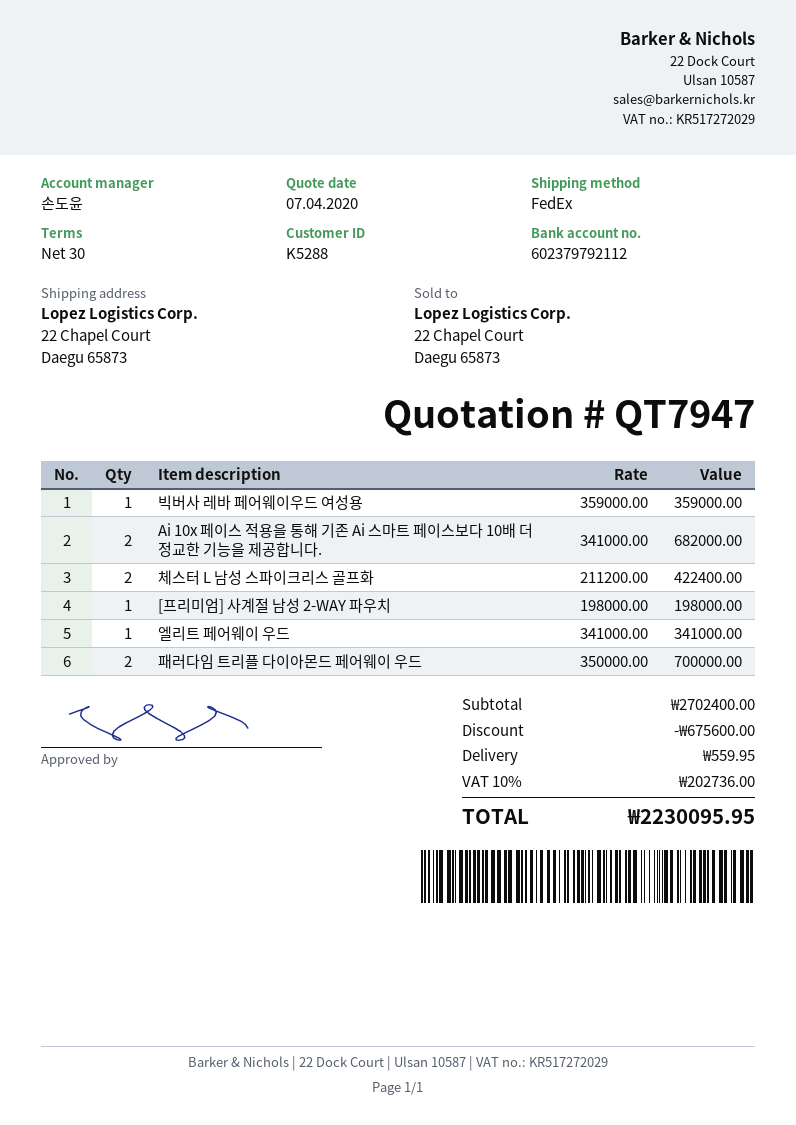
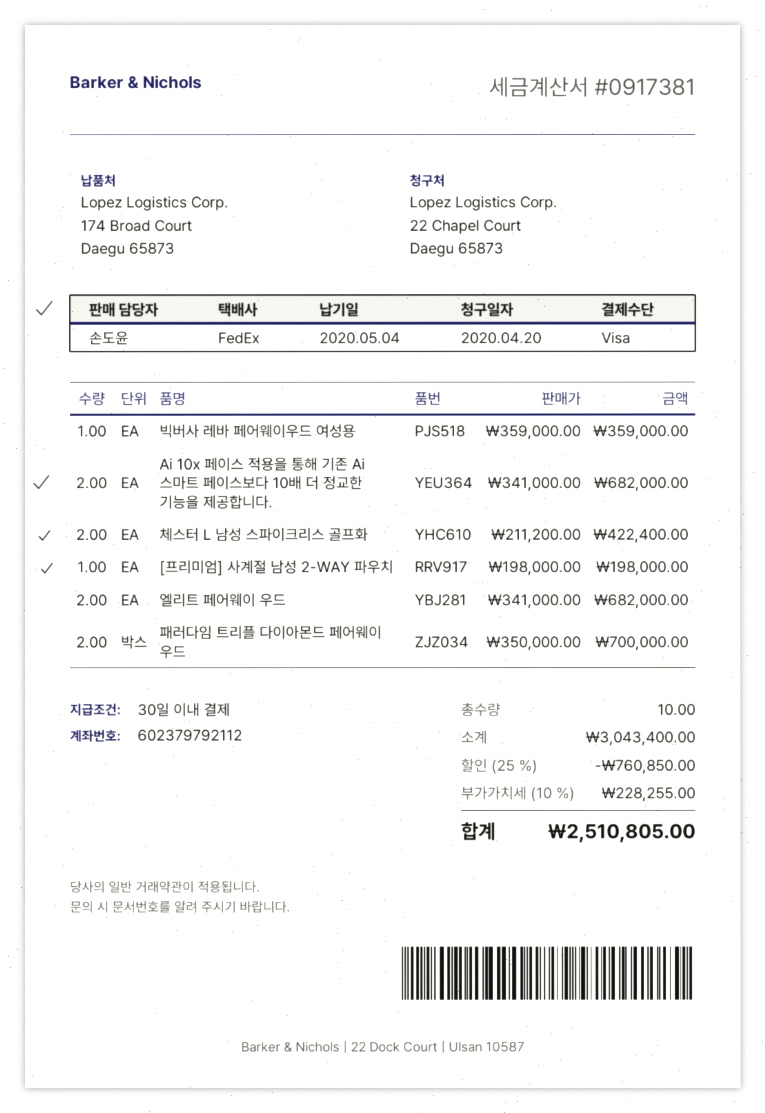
ship to: 22 Chapel Court, Daegu 65873 -> 174 Broad Court, Daegu 65873
엘리트 페어웨이 우드: 1 x 341000.00 = 341000.00 -> 2 x 341000.00 = 682000.00
subtotal: 2702400.00 -> 3043400.00
discount: 675600.00 -> 760850.00
shipping: 559.95 -> none
tax: 10% = 202736.00 -> 10% = 228255.00
total: 2230095.95 -> 2510805.00

